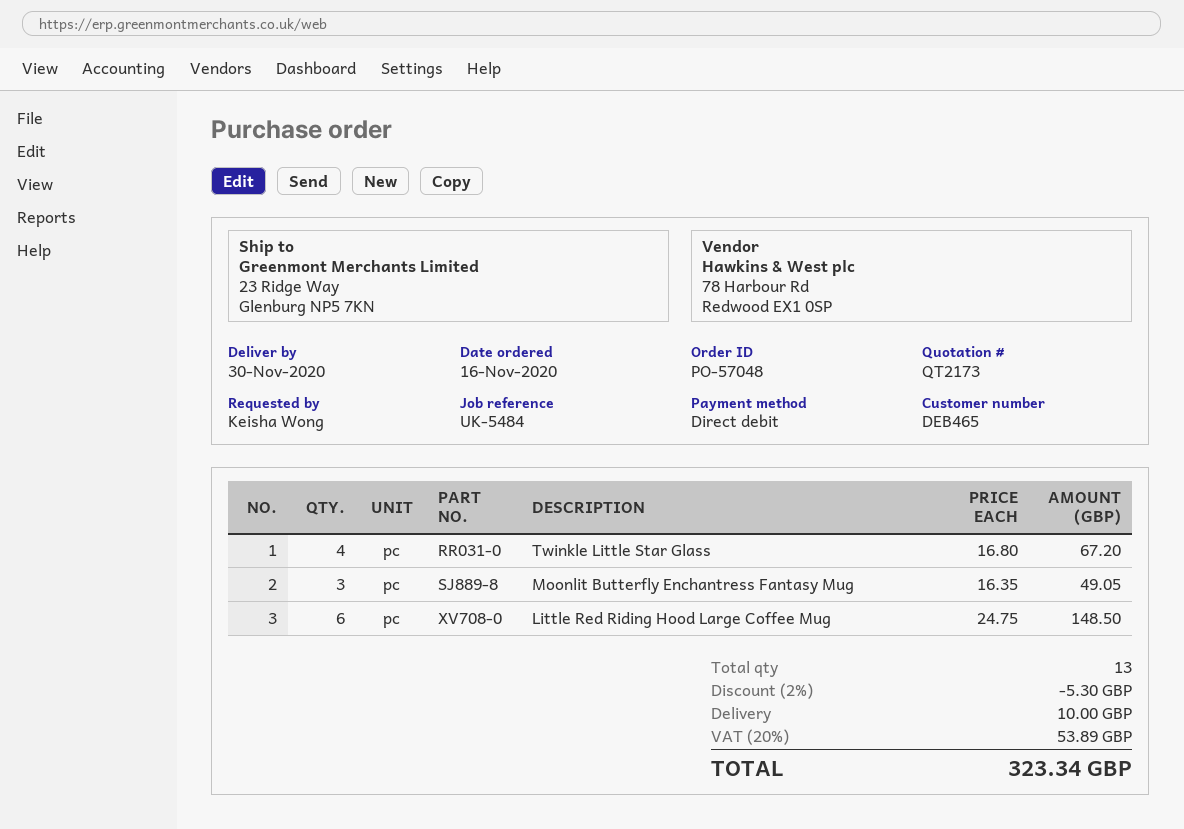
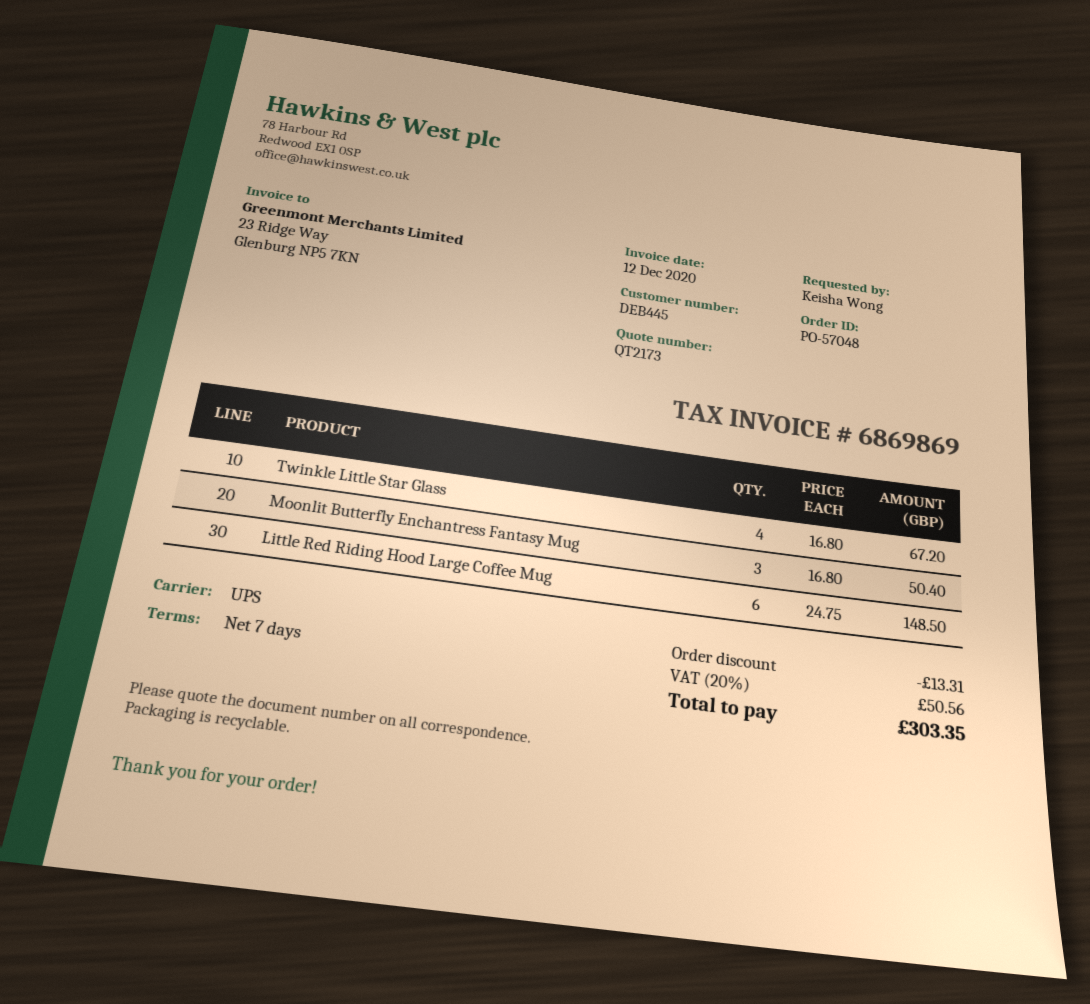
customer number: DEB465 -> DEB445
Moonlit Butterfly Enchantress Fantasy Mug: 3 x 16.35 = 49.05 -> 3 x 16.80 = 50.40
discount: 5.30 -> 13.31
shipping: 10.00 -> none
tax: 20% = 53.89 -> 20% = 50.56
total: 323.34 -> 303.35

